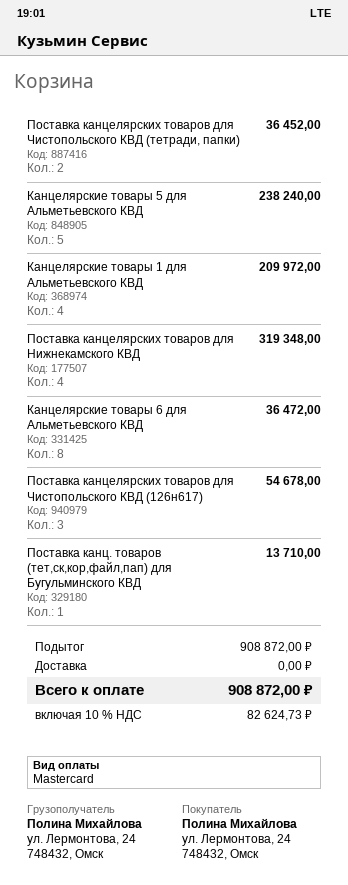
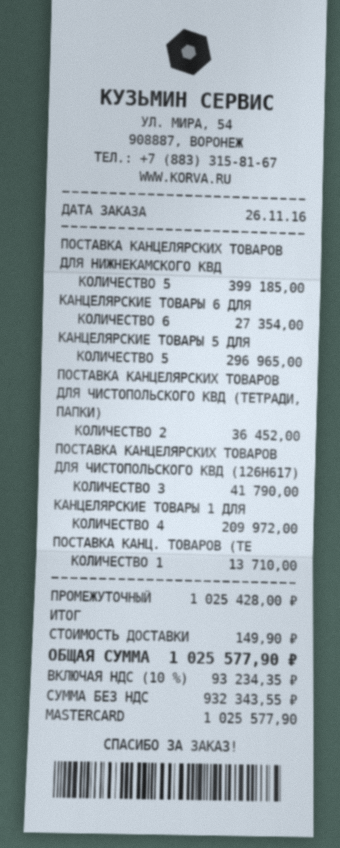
Канцелярские товары 5 для Альметьевского КВД: 5 for 238240.00 -> 5 for 296965.00
Поставка канцелярских товаров для Нижнекамского КВД: 4 for 319348.00 -> 5 for 399185.00
Канцелярские товары 6 для Альметьевского КВД: 8 for 36472.00 -> 6 for 27354.00
Поставка канцелярских товаров для Чистопольского КВД (126н617): 3 for 54678.00 -> 3 for 41790.00
subtotal: 908872.00 -> 1025428.00
shipping: 0.00 -> 149.90
tax: 10% = 82624.73 -> 10% = 93234.35
total: 908872.00 -> 1025577.90

